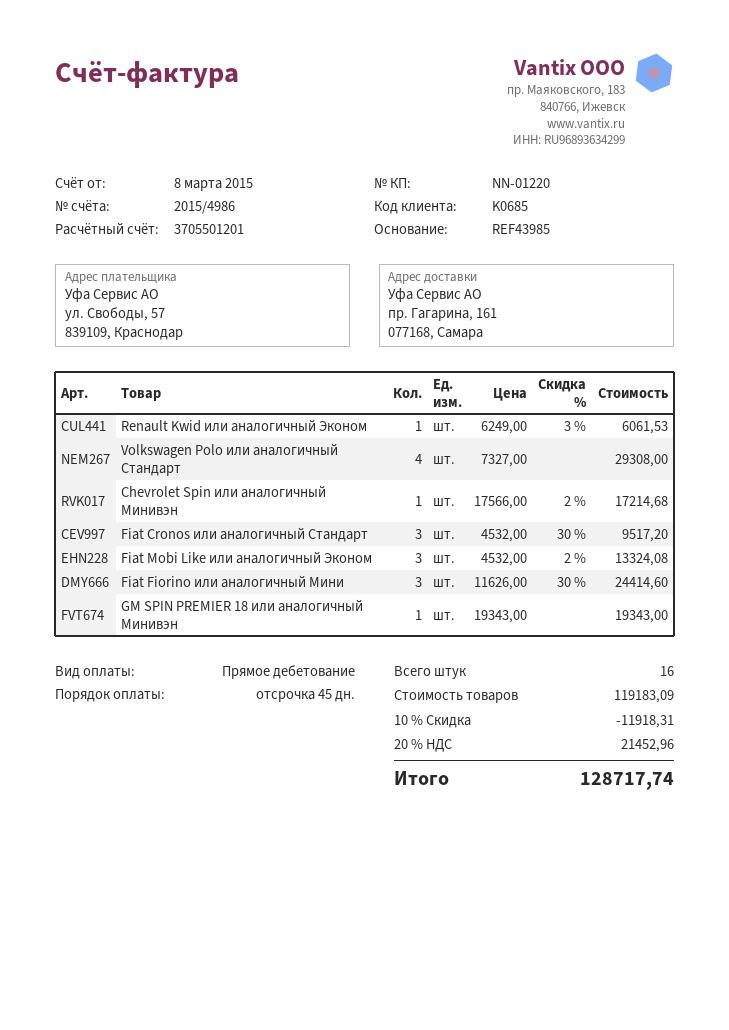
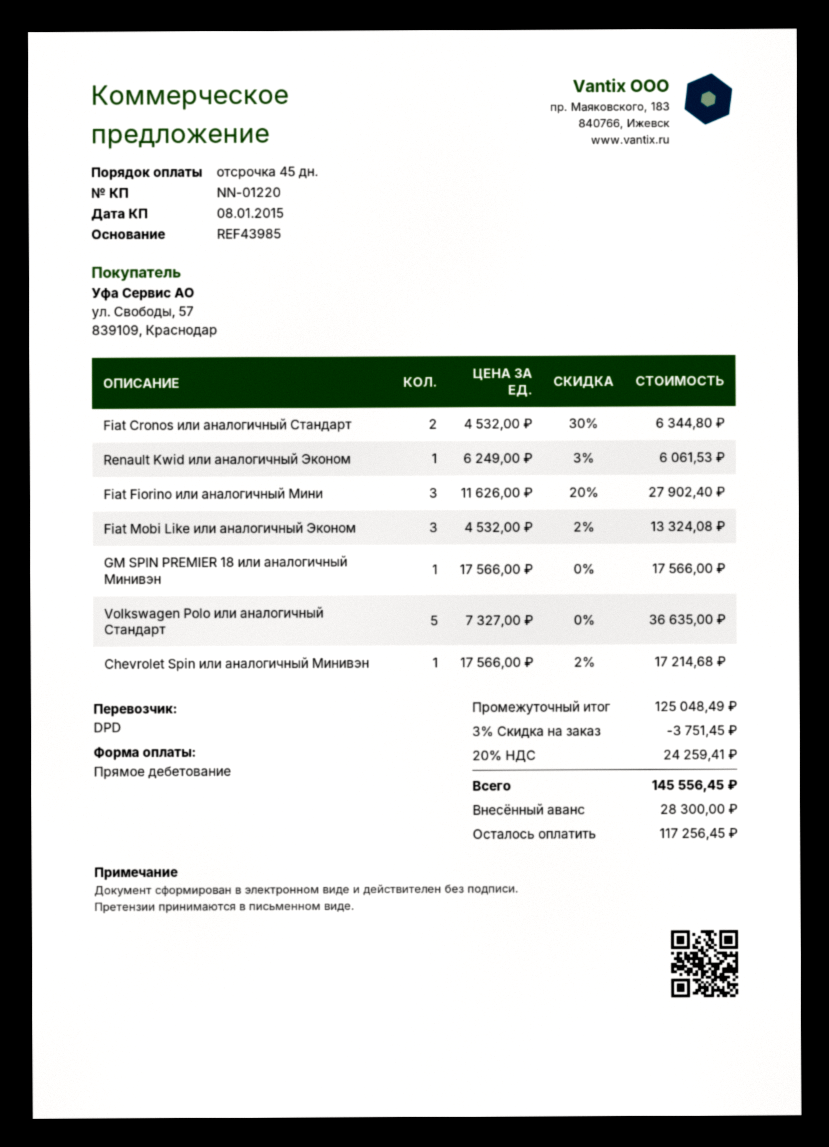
Volkswagen Polo или аналогичный Стандарт: 4 x 7327.00 = 29308.00 -> 5 x 7327.00 = 36635.00
Fiat Cronos или аналогичный Стандарт: 3 x 4532.00 - 30% = 9517.20 -> 2 x 4532.00 - 30% = 6344.80
Fiat Fiorino или аналогичный Мини: 3 x 11626.00 - 30% = 24414.60 -> 3 x 11626.00 - 20% = 27902.40
GM SPIN PREMIER 18 или аналогичный Минивэн: 1 x 19343.00 = 19343.00 -> 1 x 17566.00 = 17566.00
subtotal: 119183.09 -> 125048.49
discount: 10% = 11918.31 -> 3% = 3751.45
tax: 20% = 21452.96 -> 20% = 24259.41
total: 128717.74 -> 145556.45

